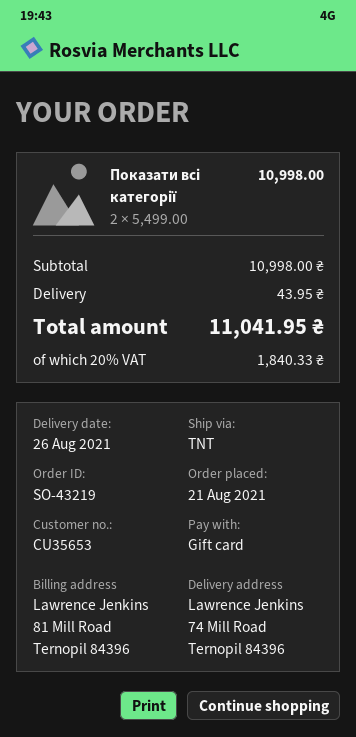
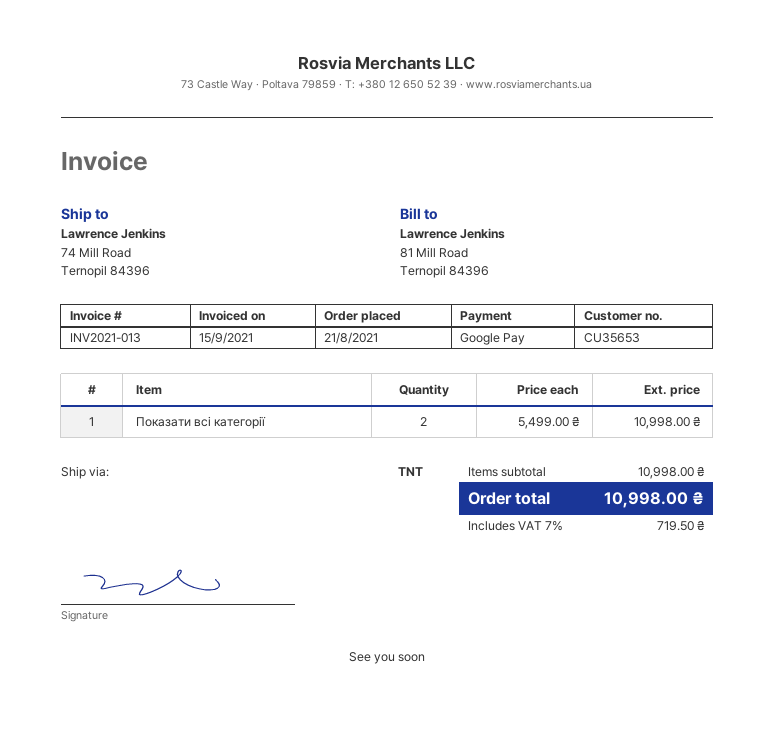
payment method: gift card -> Google Pay
shipping: 43.95 -> none
tax: 20% = 1840.33 -> 7% = 719.50
total: 11041.95 -> 10998.00

